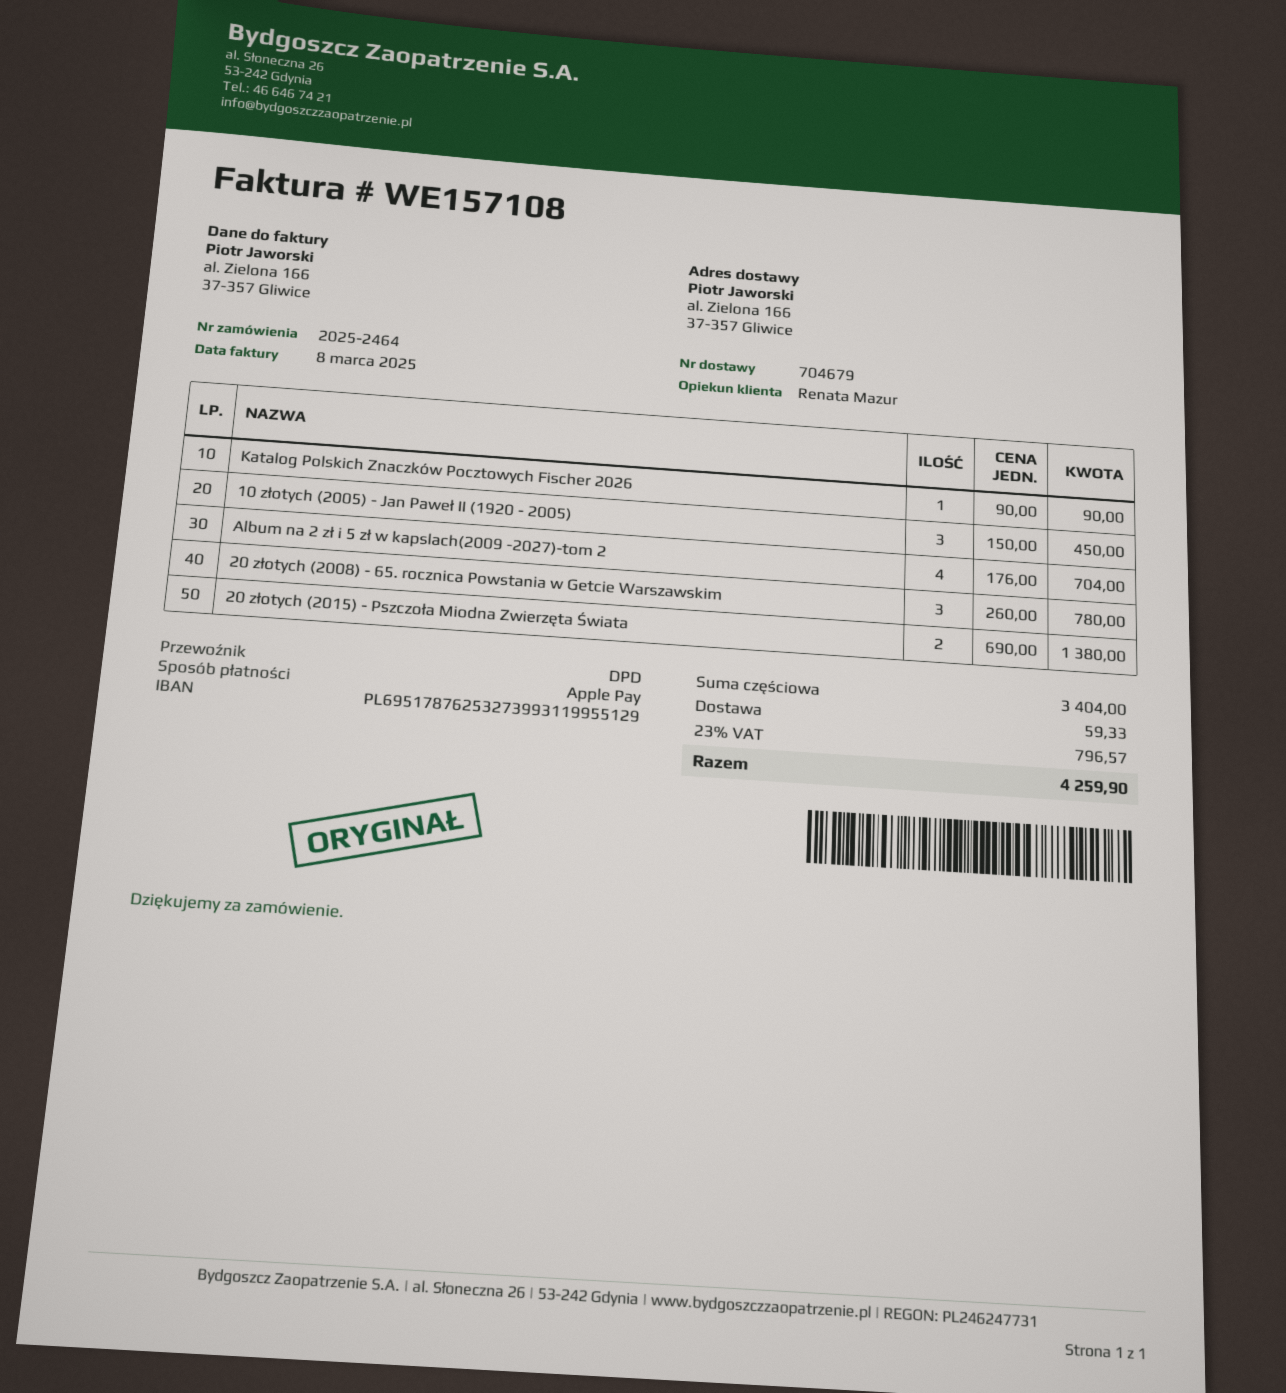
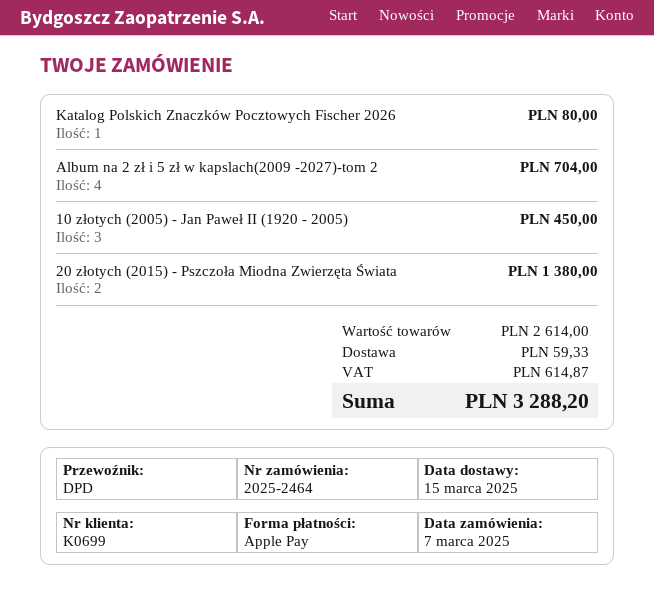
Katalog Polskich Znaczków Pocztowych Fischer 2026: 1 for 90.00 -> 1 for 80.00
20 złotych (2008) - 65. rocznica Powstania w Getcie Warszawskim: 3 for 780.00 -> none
subtotal: 3404.00 -> 2614.00
tax: 796.57 -> 614.87
total: 4259.90 -> 3288.20

